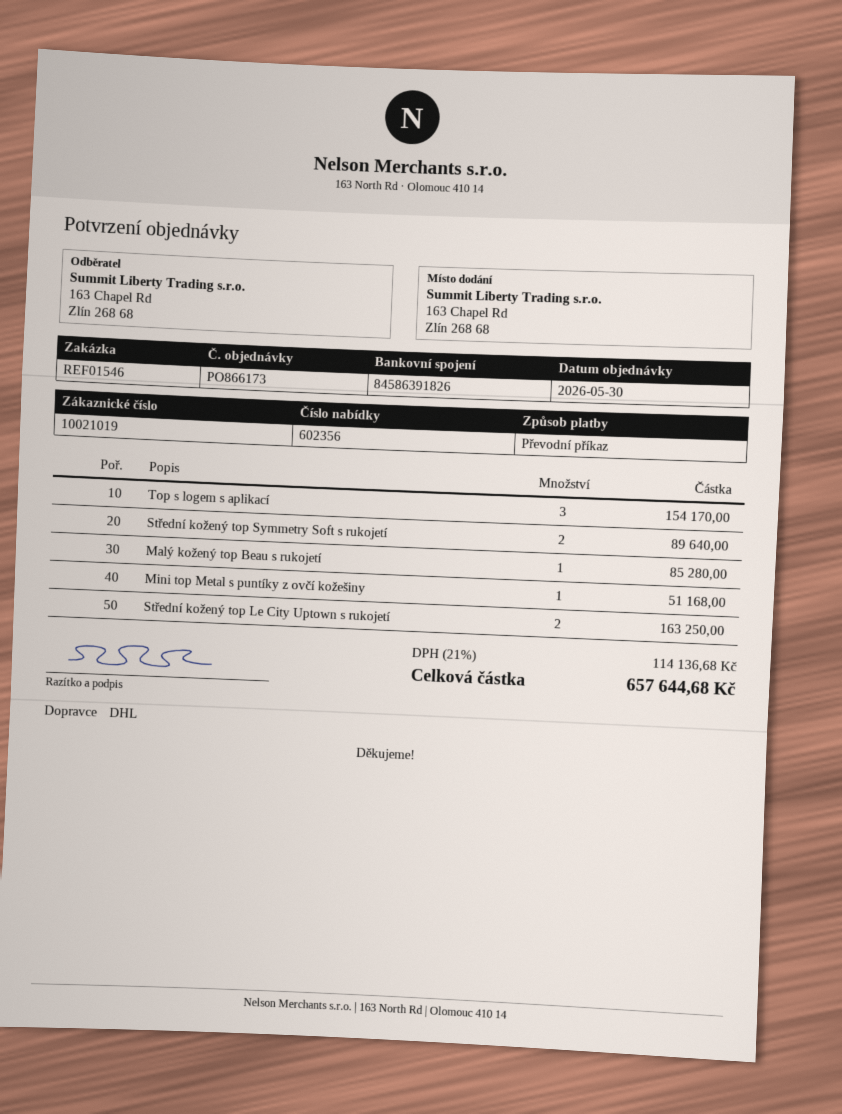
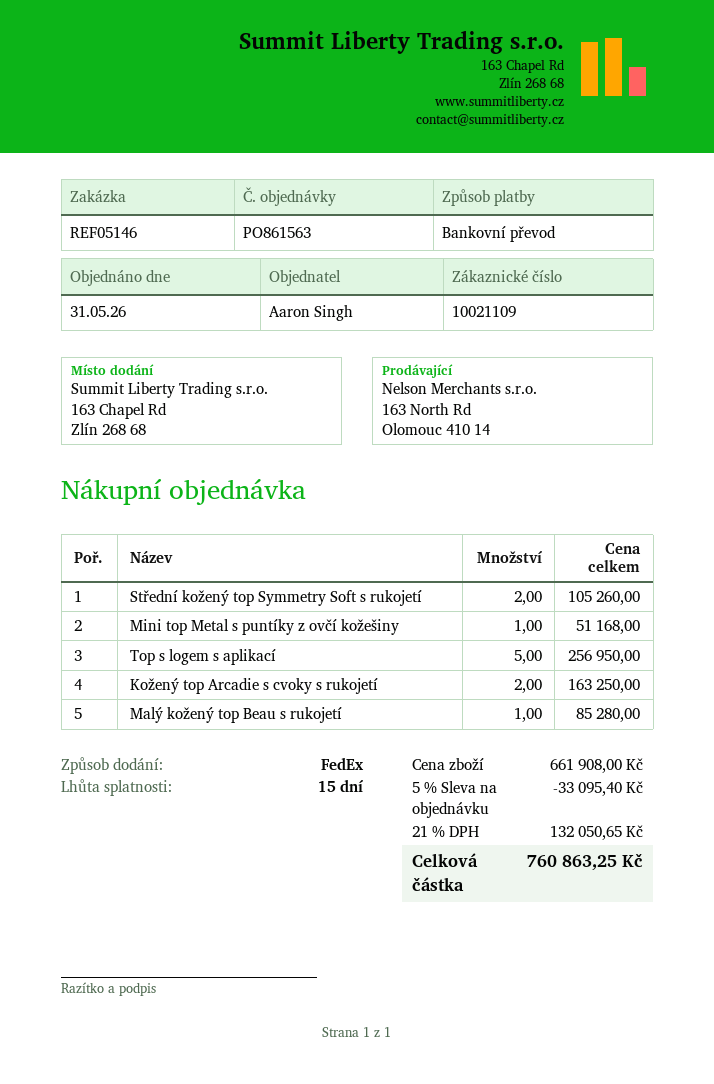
order number: PO866173 -> PO861563
order date: 2026-05-30 -> 2026-05-31
customer number: 10021019 -> 10021109
reference: REF01546 -> REF05146
shipping method: DHL -> FedEx
Top s logem s aplikací: 3 for 154170.00 -> 5 for 256950.00
Střední kožený top Symmetry Soft s rukojetí: 2 for 89640.00 -> 2 for 105260.00
Střední kožený top Le City Uptown s rukojetí: 2 for 163250.00 -> none
Kožený top Arcadie s cvoky s rukojetí: none -> 2 for 163250.00
discount: none -> 5% = 33095.40
tax: 21% = 114136.68 -> 21% = 132050.65
total: 657644.68 -> 760863.25

